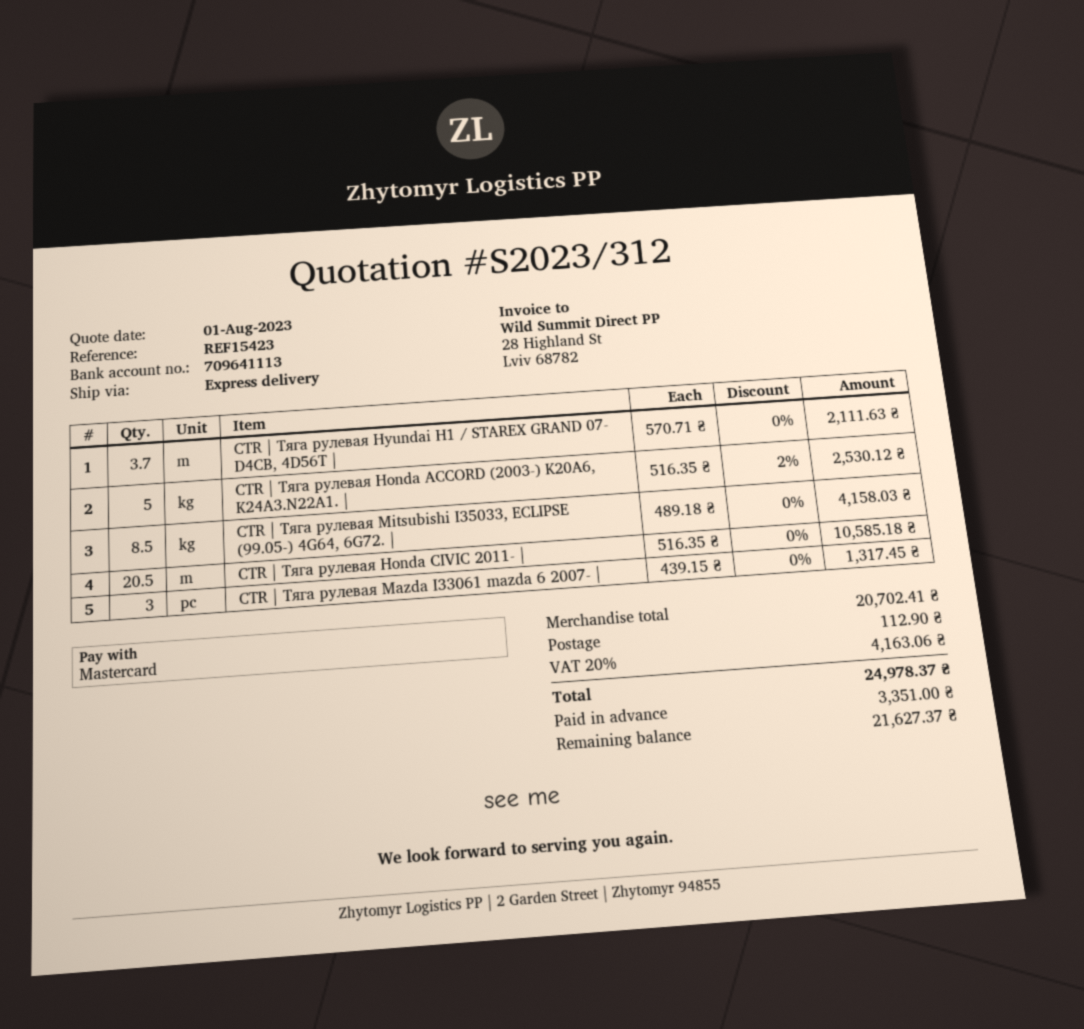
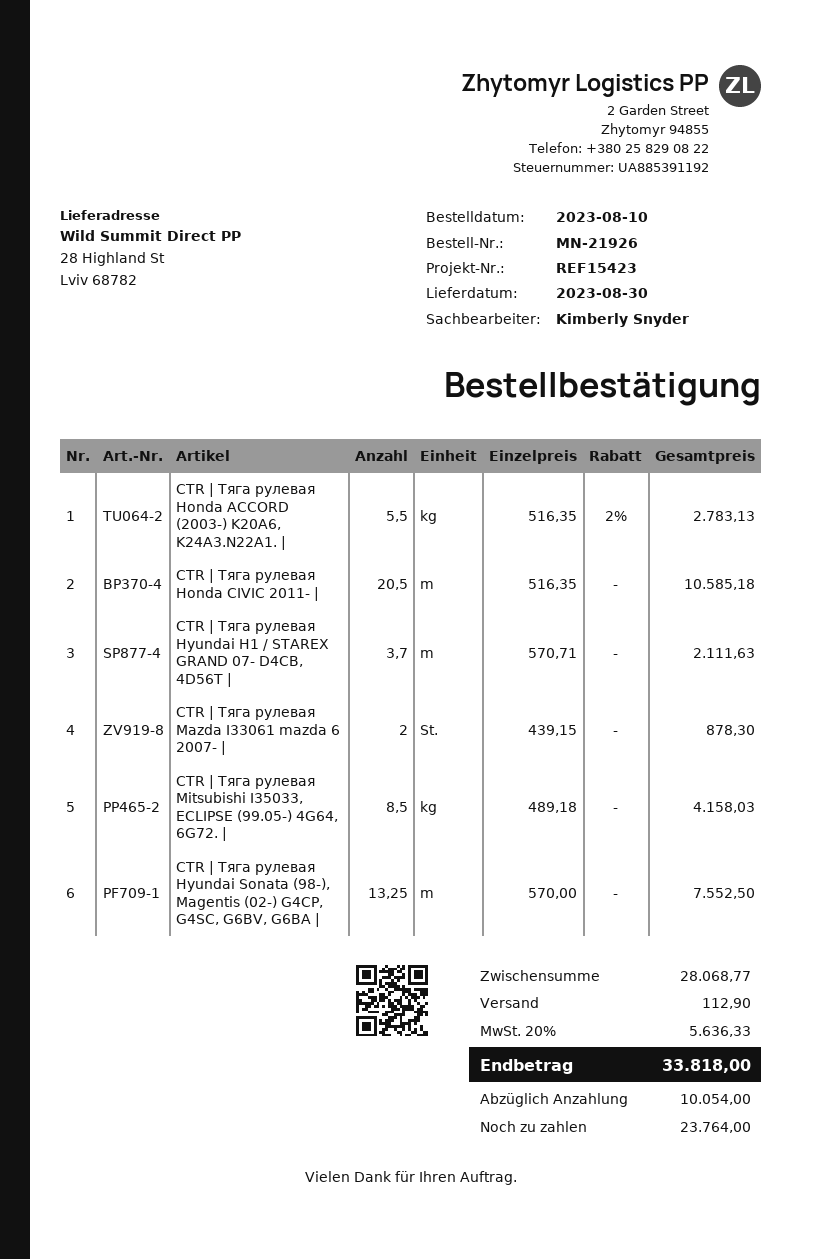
CTR | Тяга рулевая Honda ACCORD (2003-) K20A6, K24A3.N22A1. |: 5 x 516.35 - 2% = 2530.12 -> 5.5 x 516.35 - 2% = 2783.13
CTR | Тяга рулевая Mazda I33061 mazda 6 2007- |: 3 x 439.15 = 1317.45 -> 2 x 439.15 = 878.30
CTR | Тяга рулевая Hyundai Sonata (98-), Magentis (02-) G4CP, G4SC, G6BV, G6BA |: none -> 13.25 x 570.00 = 7552.50
subtotal: 20702.41 -> 28068.77
tax: 20% = 4163.06 -> 20% = 5636.33
total: 24978.37 -> 33818.00
deposit: 3351.00 -> 10054.00
balance: 21627.37 -> 23764.00

